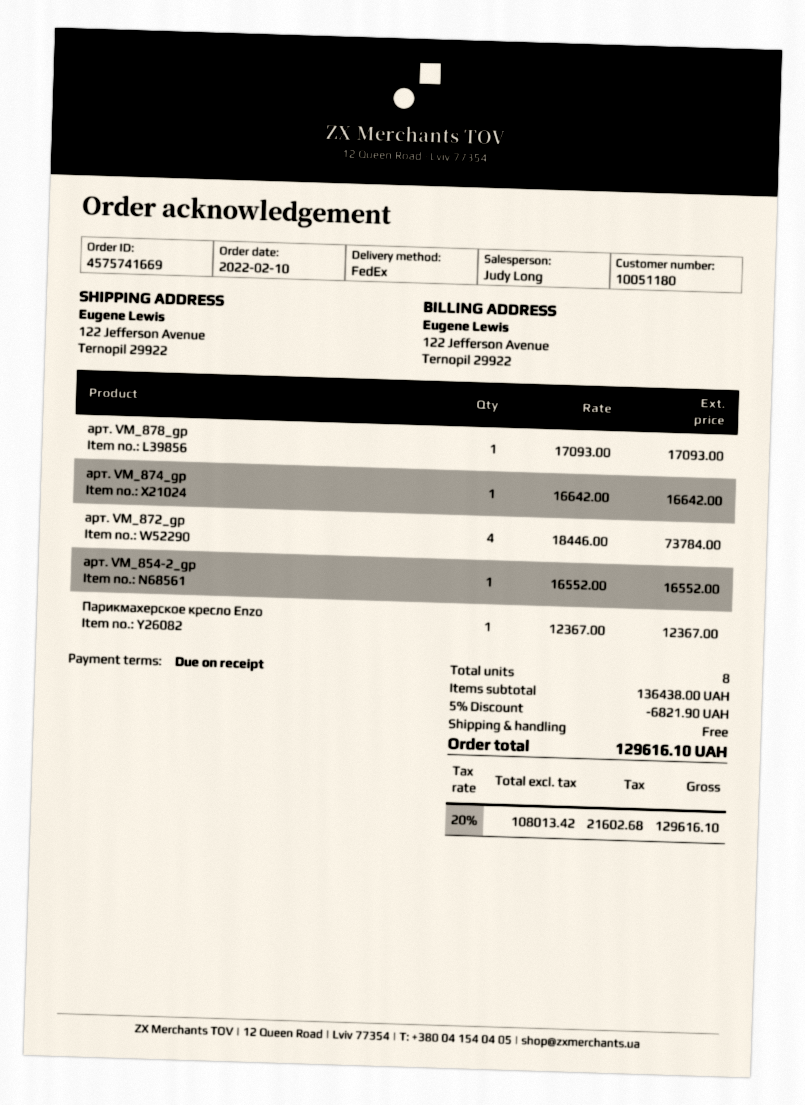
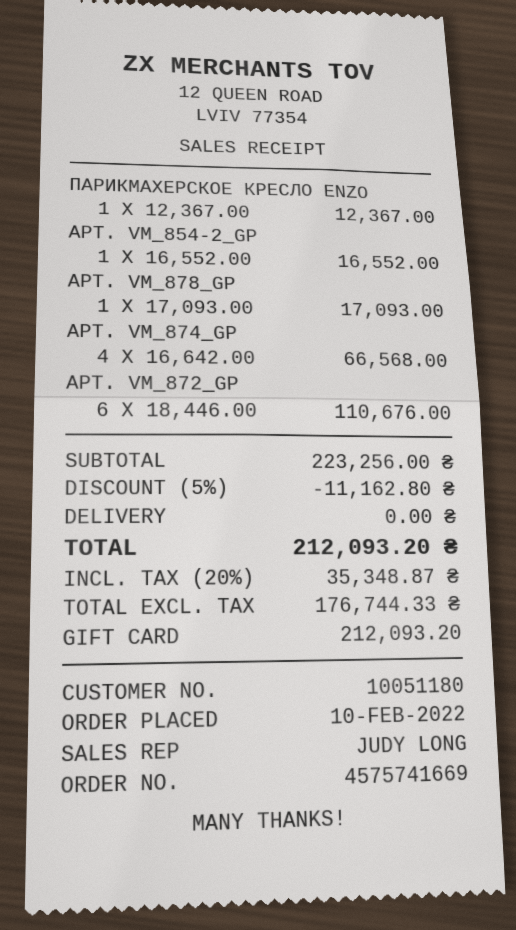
арт. VM_874_gp: 1 x 16642.00 = 16642.00 -> 4 x 16642.00 = 66568.00
арт. VM_872_gp: 4 x 18446.00 = 73784.00 -> 6 x 18446.00 = 110676.00
subtotal: 136438.00 -> 223256.00
discount: 5% = 6821.90 -> 5% = 11162.80
net: 108013.42 -> 176744.33
tax: 20% = 21602.68 -> 20% = 35348.87
total: 129616.10 -> 212093.20

